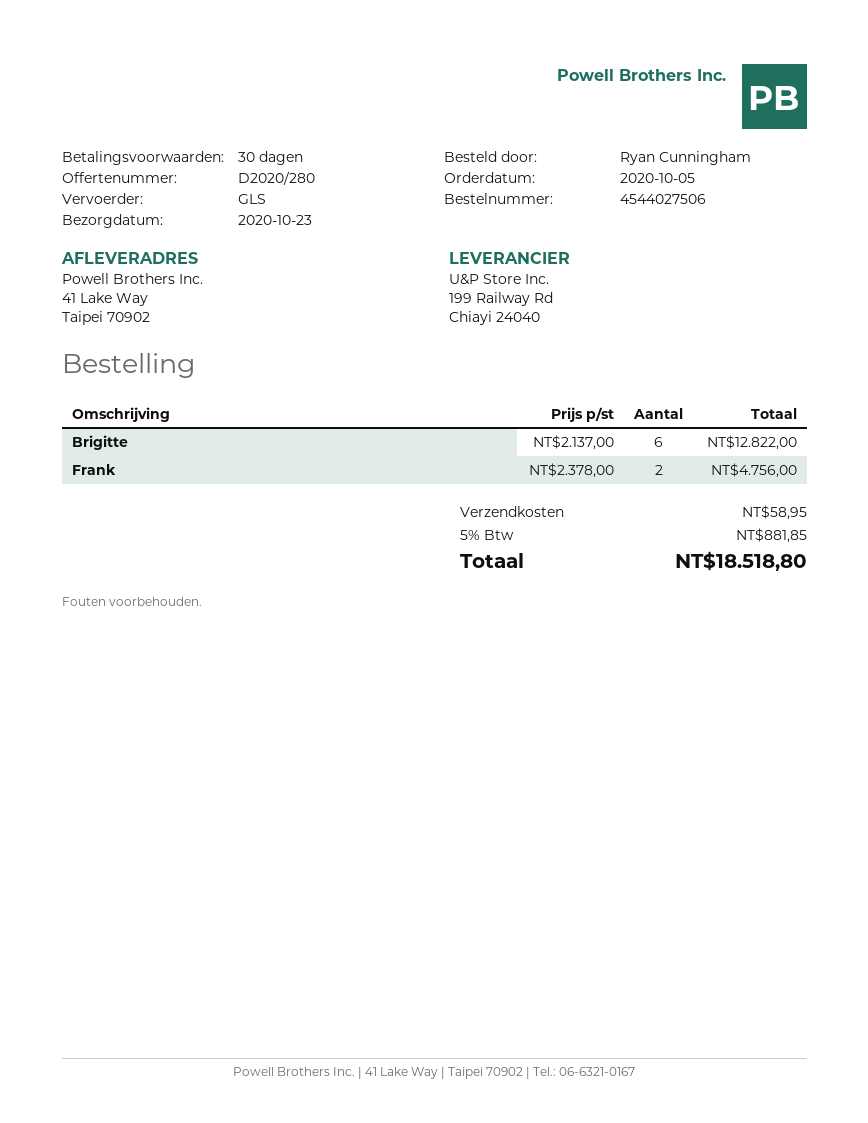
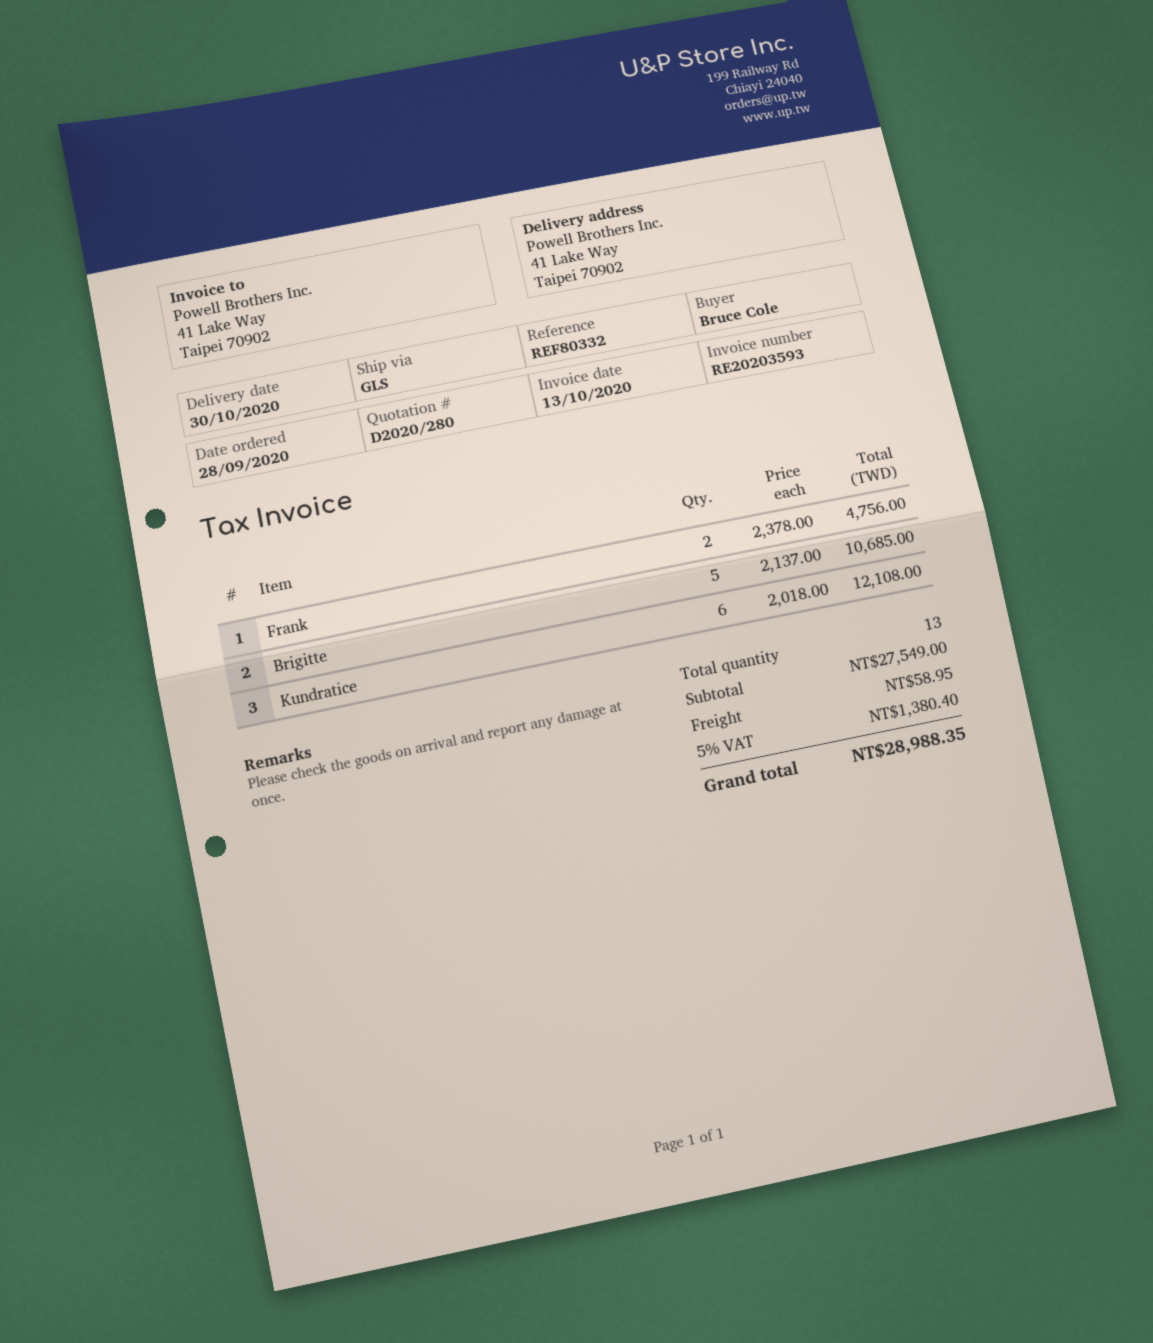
order date: 2020-10-05 -> 2020-09-28
delivery date: 2020-10-23 -> 2020-10-30
ordered by: Ryan Cunningham -> Bruce Cole
Brigitte: 6 x 2137.00 = 12822.00 -> 5 x 2137.00 = 10685.00
Kundratice: none -> 6 x 2018.00 = 12108.00
tax: 5% = 881.85 -> 5% = 1380.40
total: 18518.80 -> 28988.35

